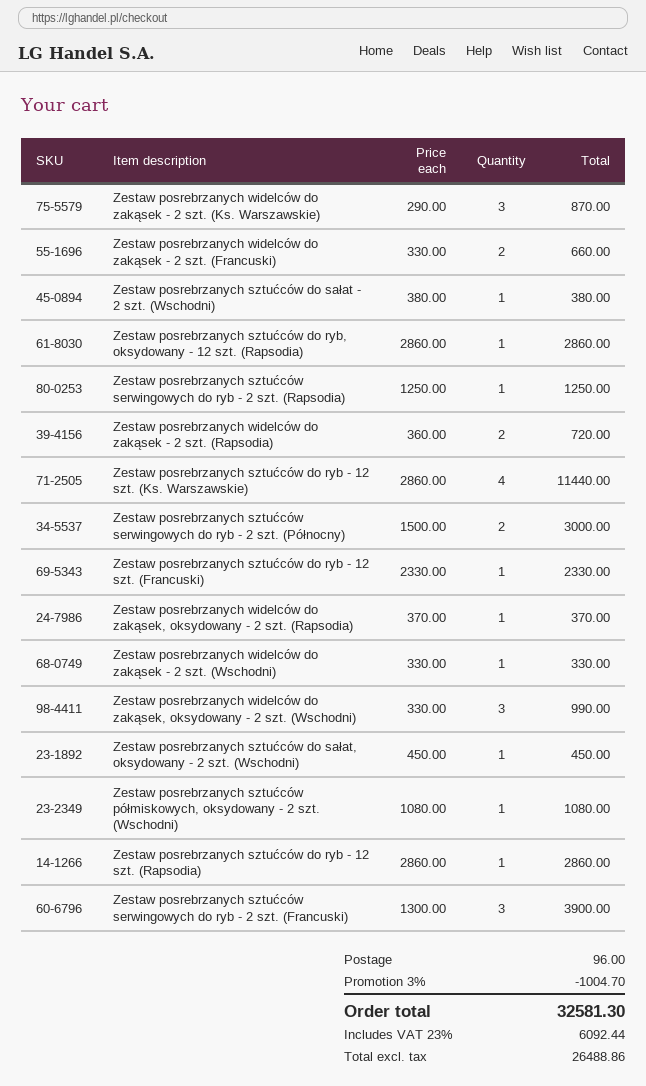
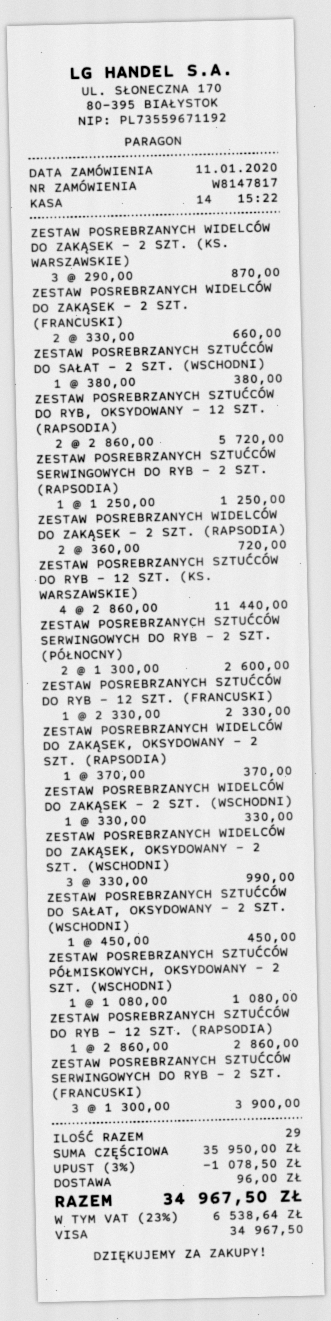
Zestaw posrebrzanych sztućców do ryb, oksydowany - 12 szt. (Rapsodia): 1 x 2860.00 = 2860.00 -> 2 x 2860.00 = 5720.00
Zestaw posrebrzanych sztućców serwingowych do ryb - 2 szt. (Północny): 2 x 1500.00 = 3000.00 -> 2 x 1300.00 = 2600.00
discount: 3% = 1004.70 -> 3% = 1078.50
tax: 23% = 6092.44 -> 23% = 6538.64
total: 32581.30 -> 34967.50

